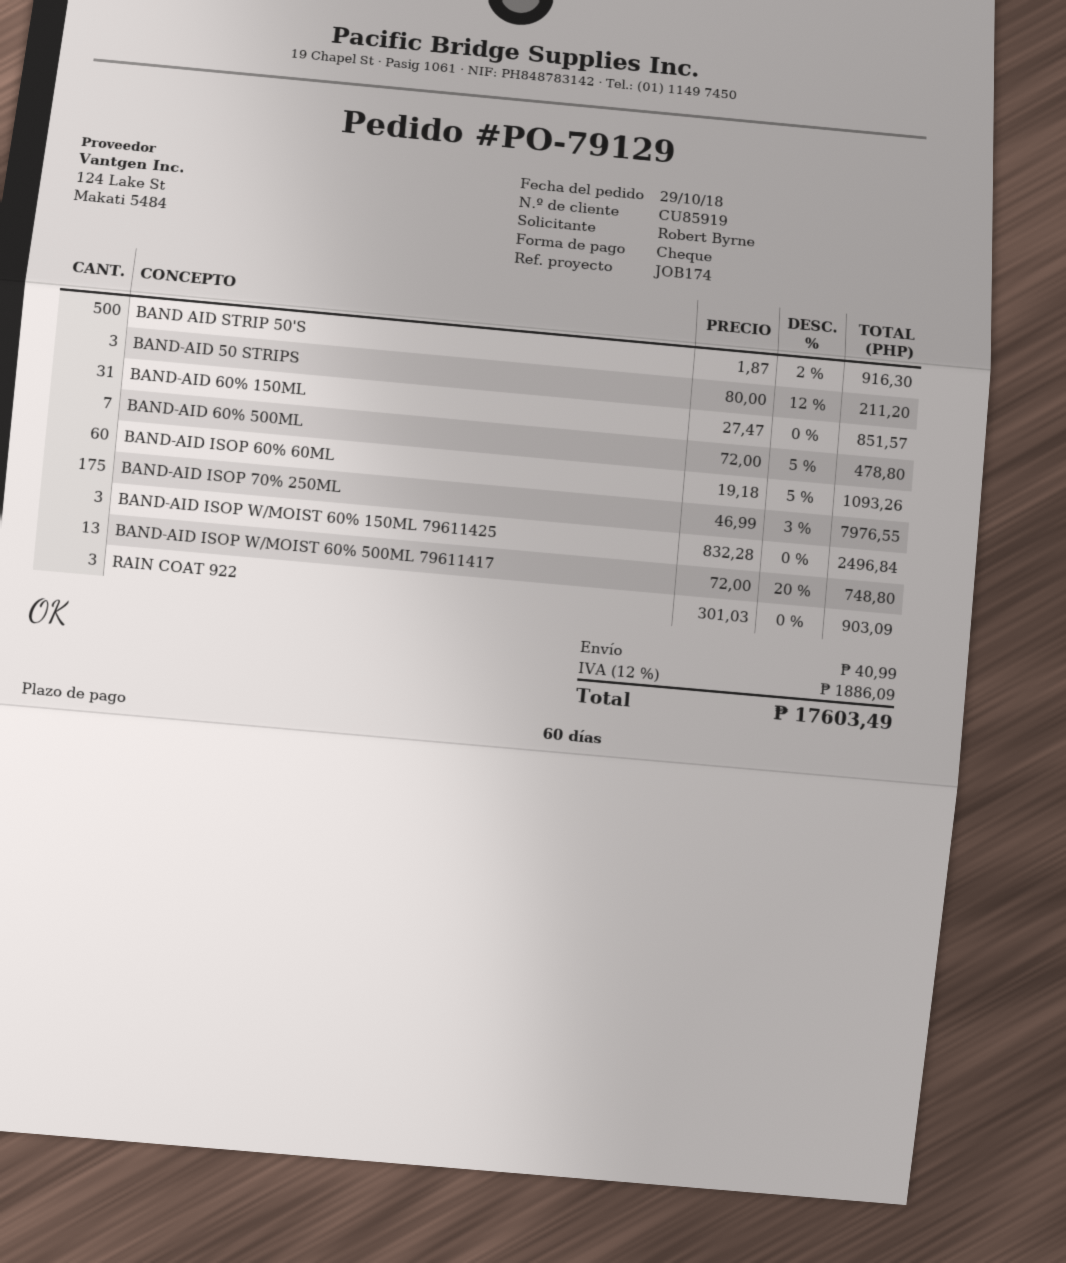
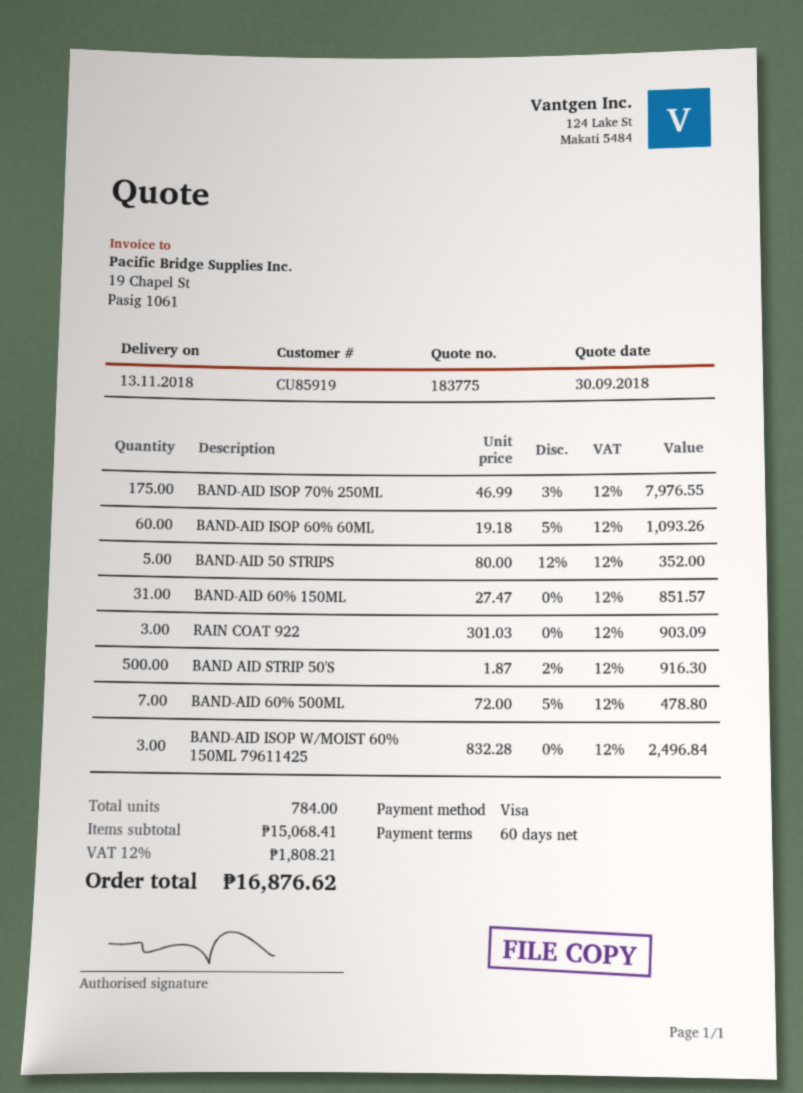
payment method: cheque -> Visa
BAND-AID 50 STRIPS: 3 x 80.00 - 12% = 211.20 -> 5 x 80.00 - 12% = 352.00
BAND-AID ISOP W/MOIST 60% 500ML 79611417: 13 x 72.00 - 20% = 748.80 -> none
shipping: 40.99 -> none
tax: 12% = 1886.09 -> 12% = 1808.21
total: 17603.49 -> 16876.62

